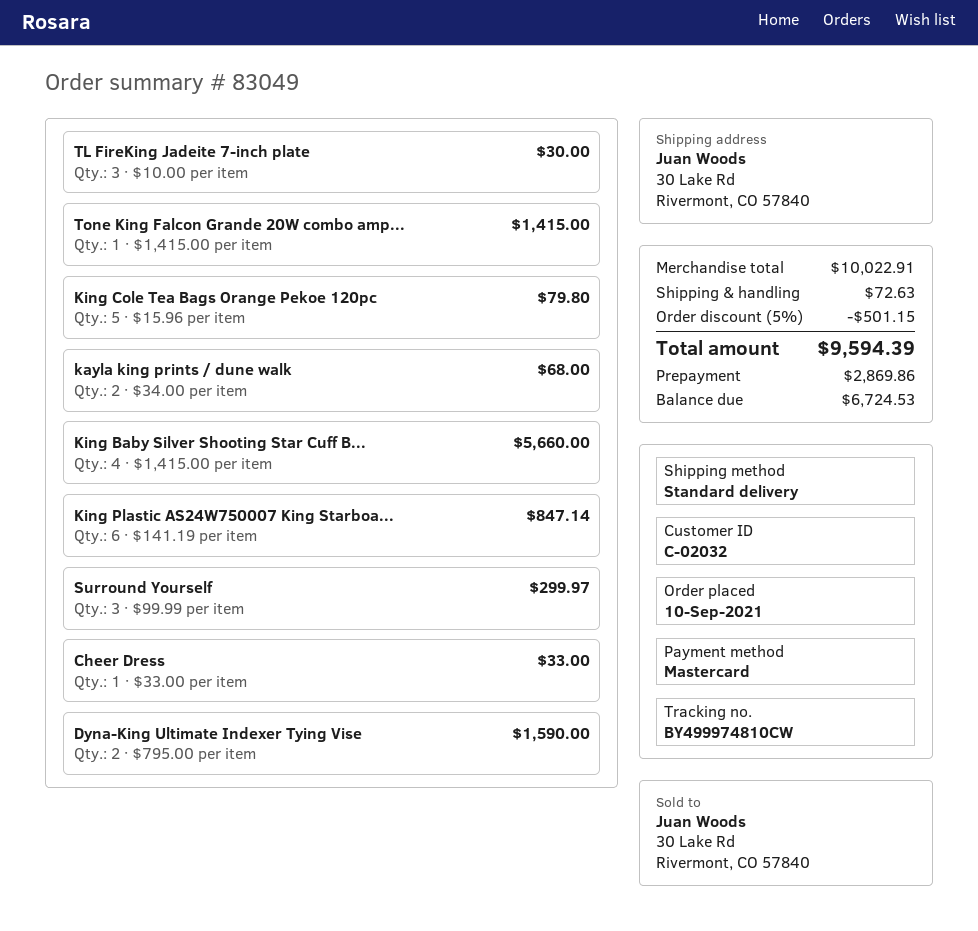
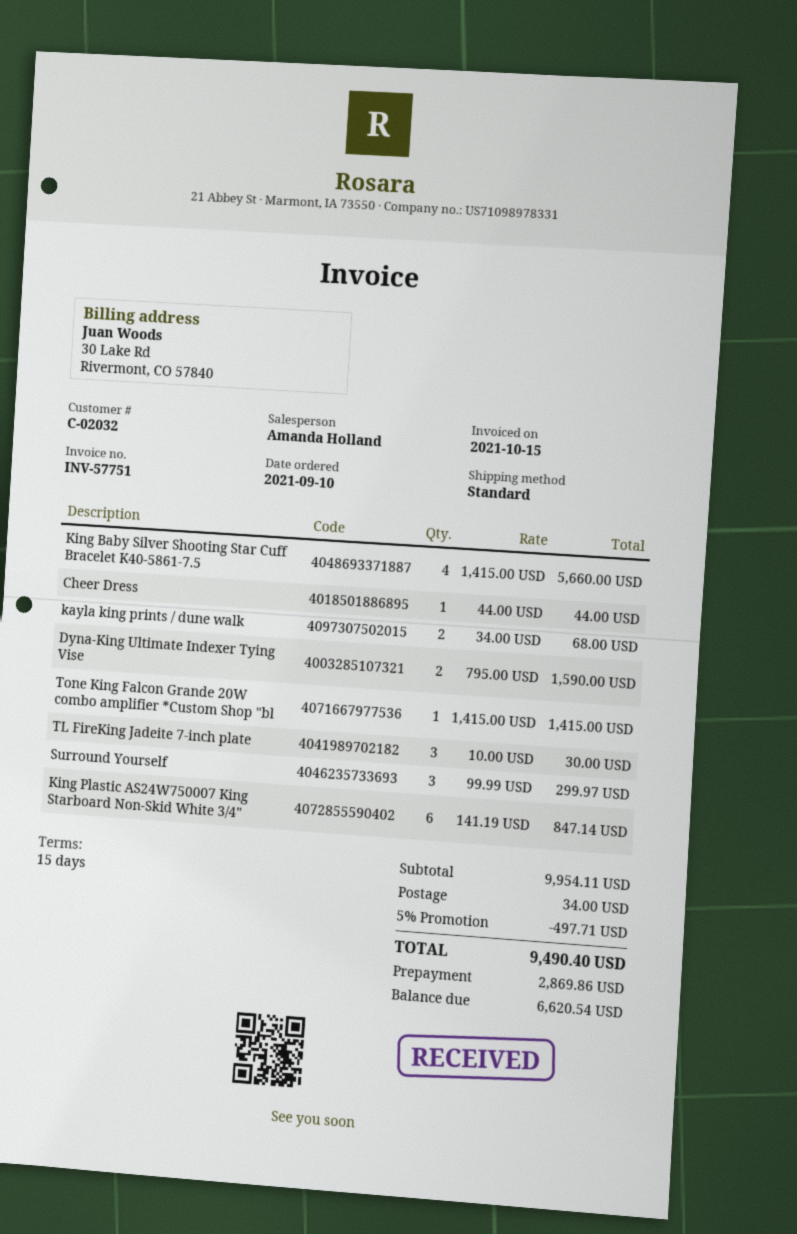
King Cole Tea Bags Orange Pekoe 120pc: 5 x 15.96 = 79.80 -> none
Cheer Dress: 1 x 33.00 = 33.00 -> 1 x 44.00 = 44.00
subtotal: 10022.91 -> 9954.11
discount: 5% = 501.15 -> 5% = 497.71
shipping: 72.63 -> 34.00
total: 9594.39 -> 9490.40
balance: 6724.53 -> 6620.54

